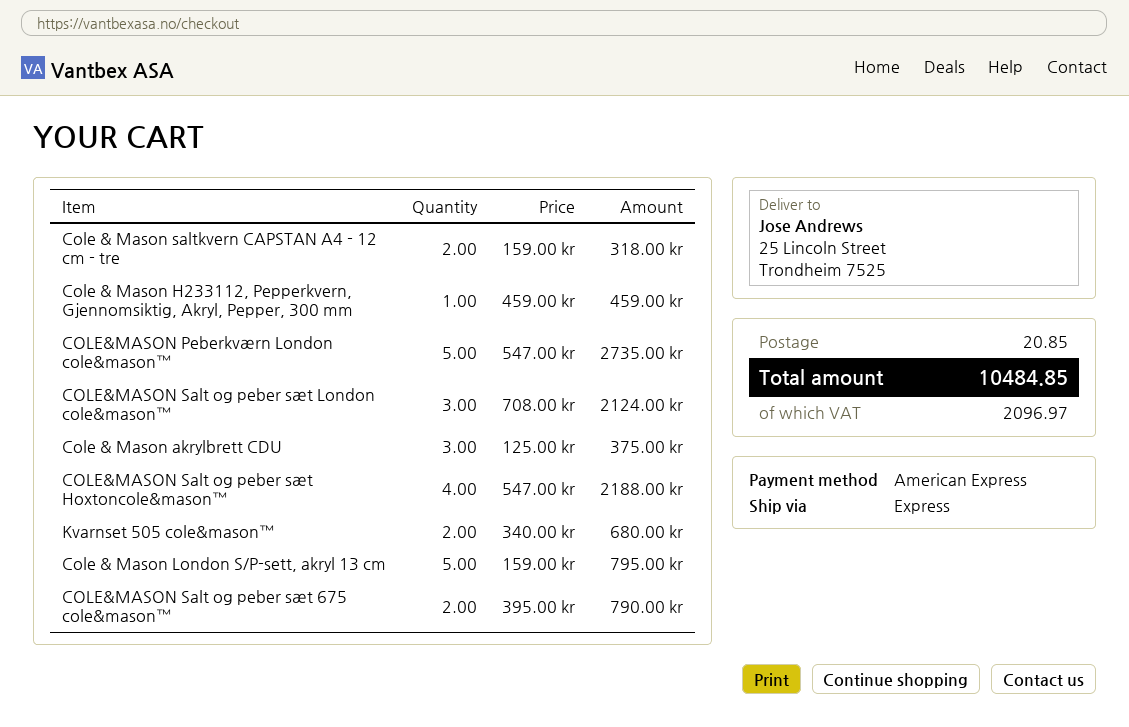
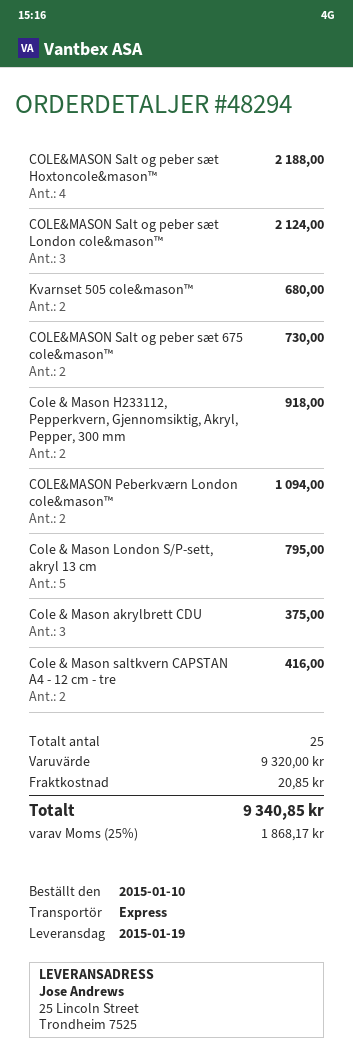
Cole & Mason saltkvern CAPSTAN A4 - 12 cm - tre: 2 for 318.00 -> 2 for 416.00
Cole & Mason H233112, Pepperkvern, Gjennomsiktig, Akryl, Pepper, 300 mm: 1 for 459.00 -> 2 for 918.00
COLE&MASON Peberkværn London cole&mason™: 5 for 2735.00 -> 2 for 1094.00
COLE&MASON Salt og peber sæt 675 cole&mason™: 2 for 790.00 -> 2 for 730.00
tax: 2096.97 -> 1868.17
total: 10484.85 -> 9340.85

